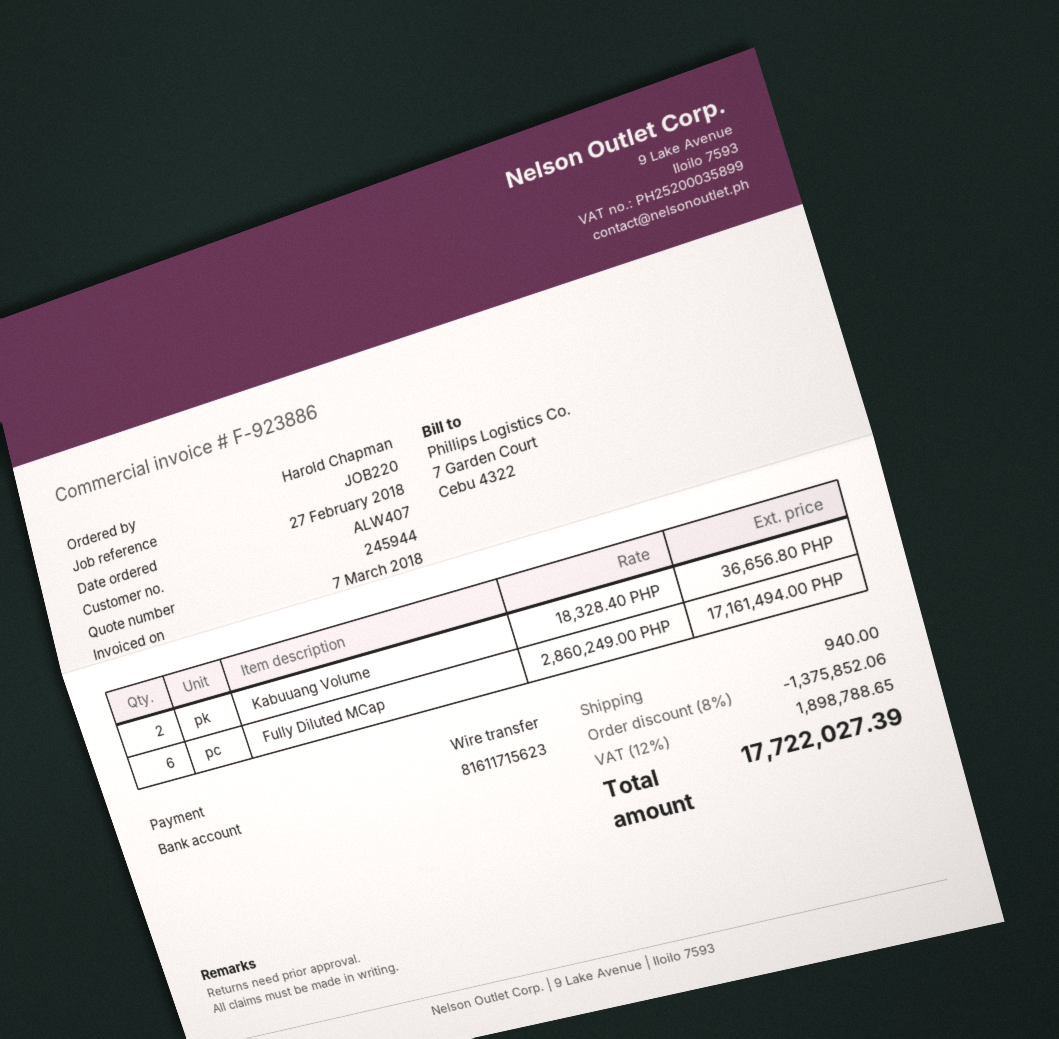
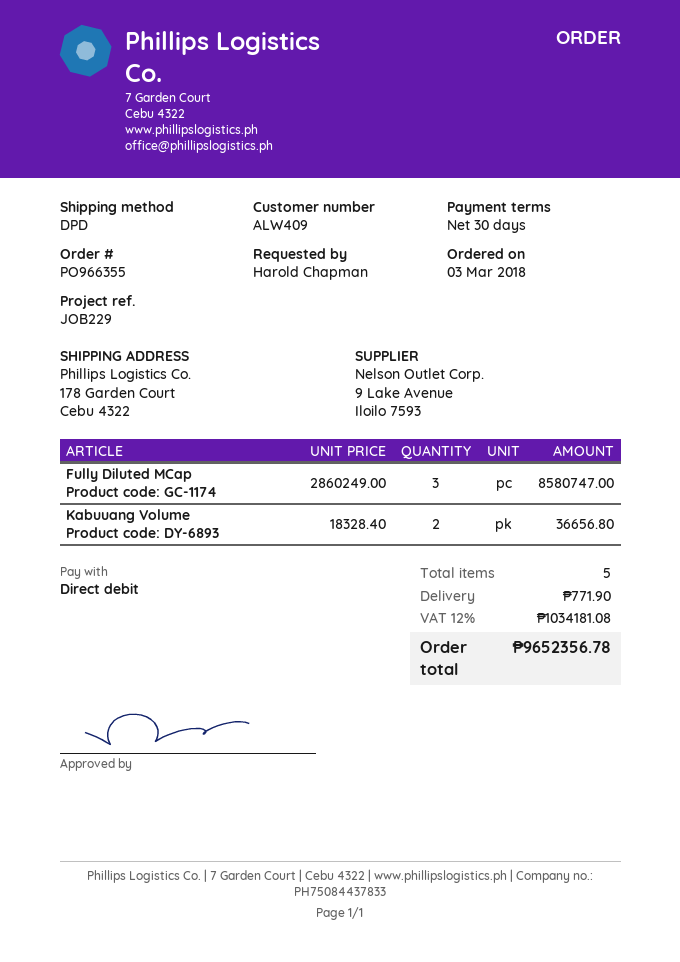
order date: 2018-02-27 -> 2018-03-03
customer number: ALW407 -> ALW409
reference: JOB220 -> JOB229
payment method: bank transfer -> direct debit
Fully Diluted MCap: 6 x 2860249.00 = 17161494.00 -> 3 x 2860249.00 = 8580747.00
discount: 8% = 1375852.06 -> none
shipping: 940.00 -> 771.90
tax: 12% = 1898788.65 -> 12% = 1034181.08
total: 17722027.39 -> 9652356.78

